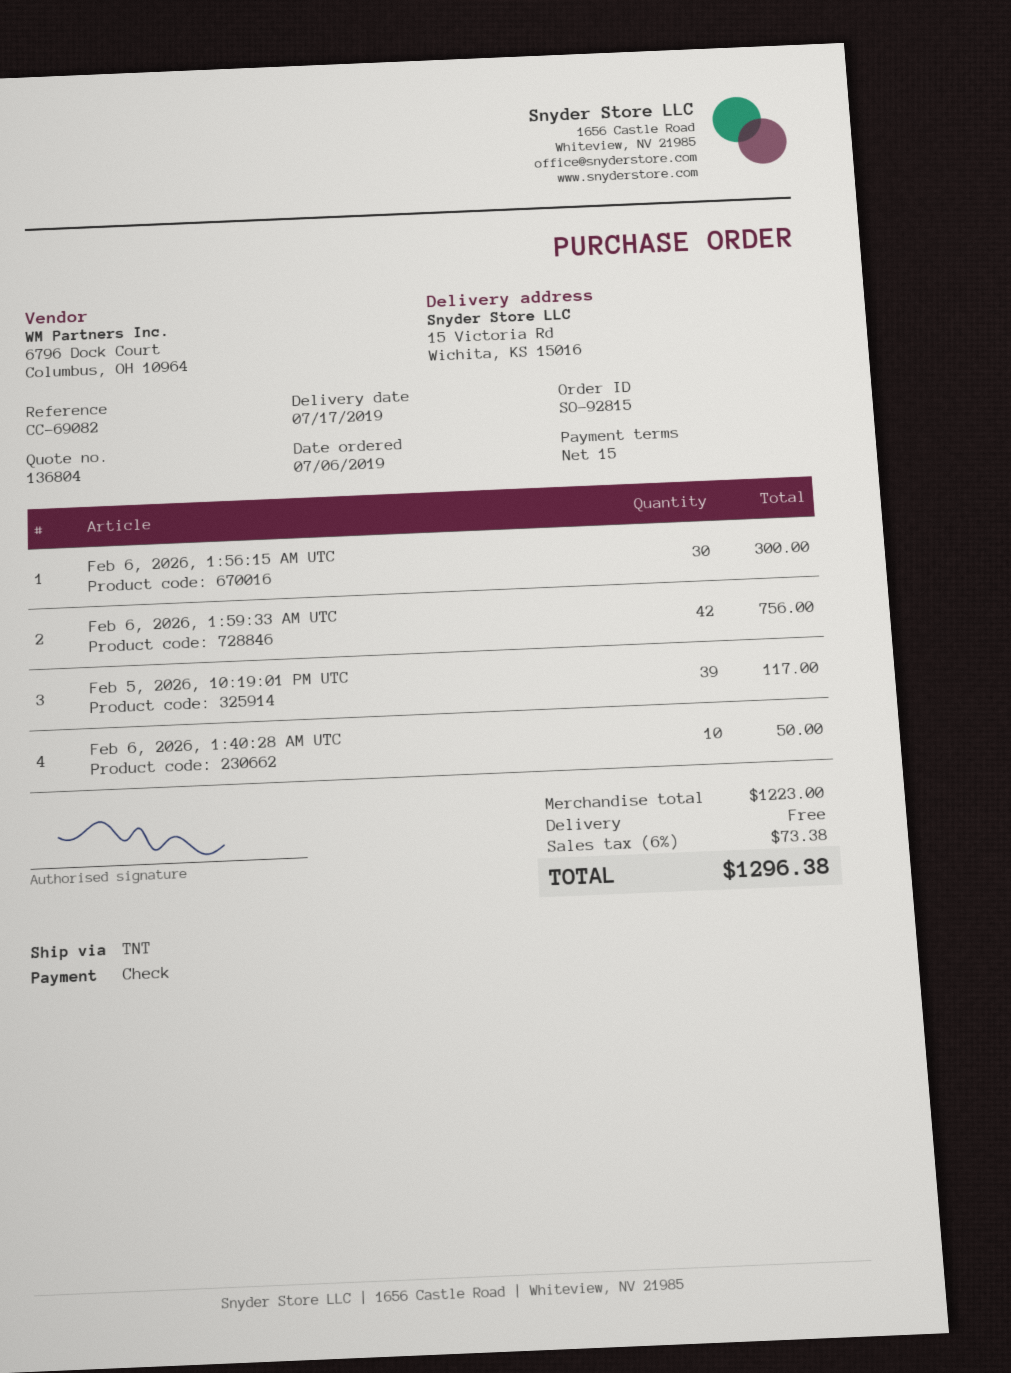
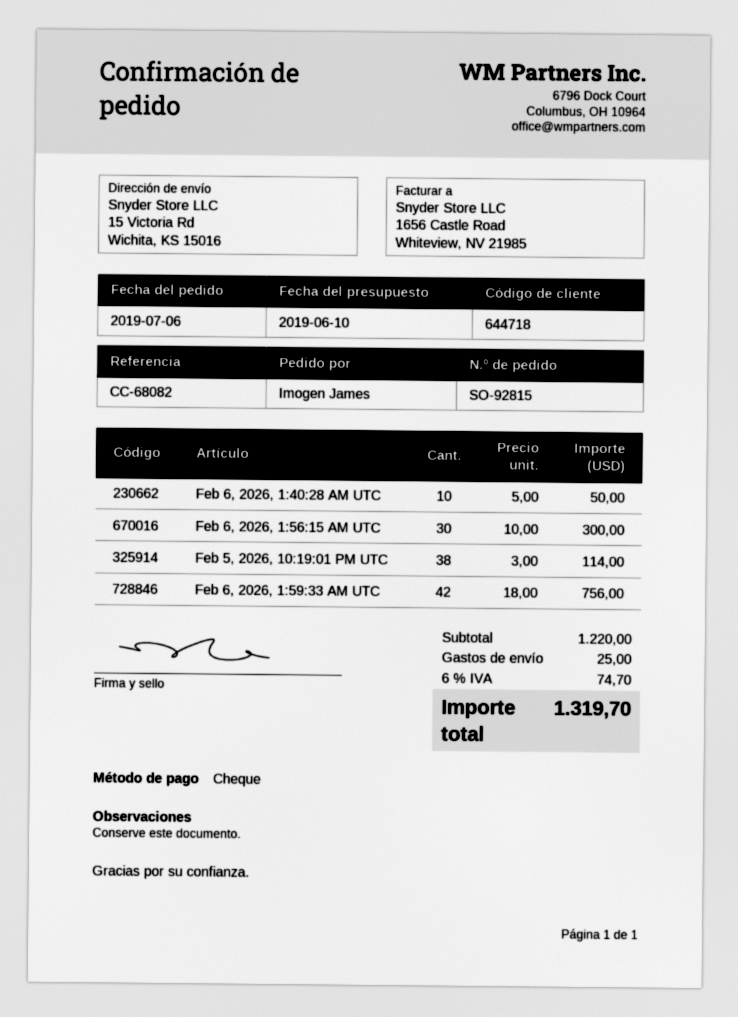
reference: CC-69082 -> CC-68082
Feb 5, 2026, 10:19:01 PM UTC: 39 for 117.00 -> 38 for 114.00
subtotal: 1223.00 -> 1220.00
shipping: 0.00 -> 25.00
tax: 6% = 73.38 -> 6% = 74.70
total: 1296.38 -> 1319.70

